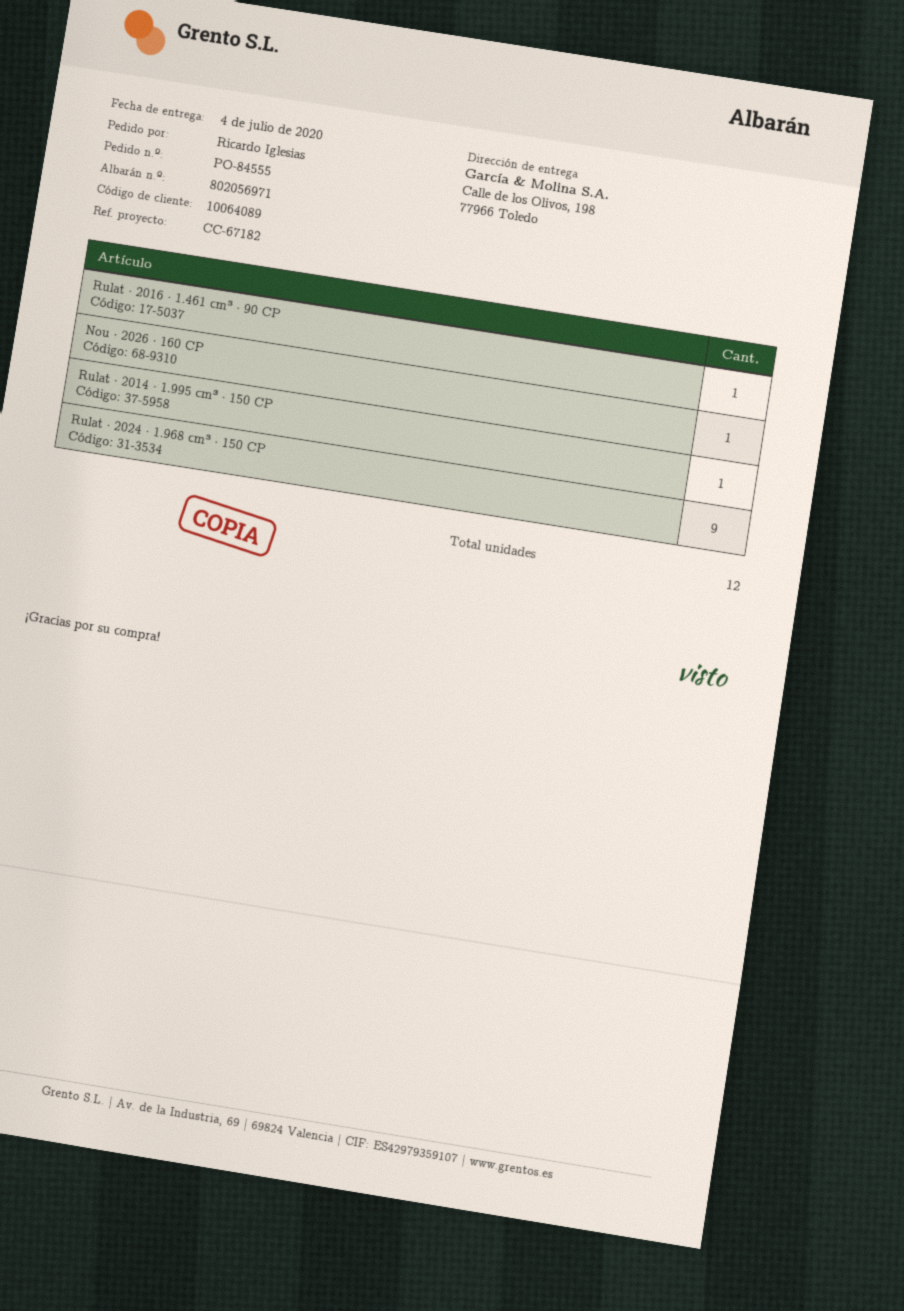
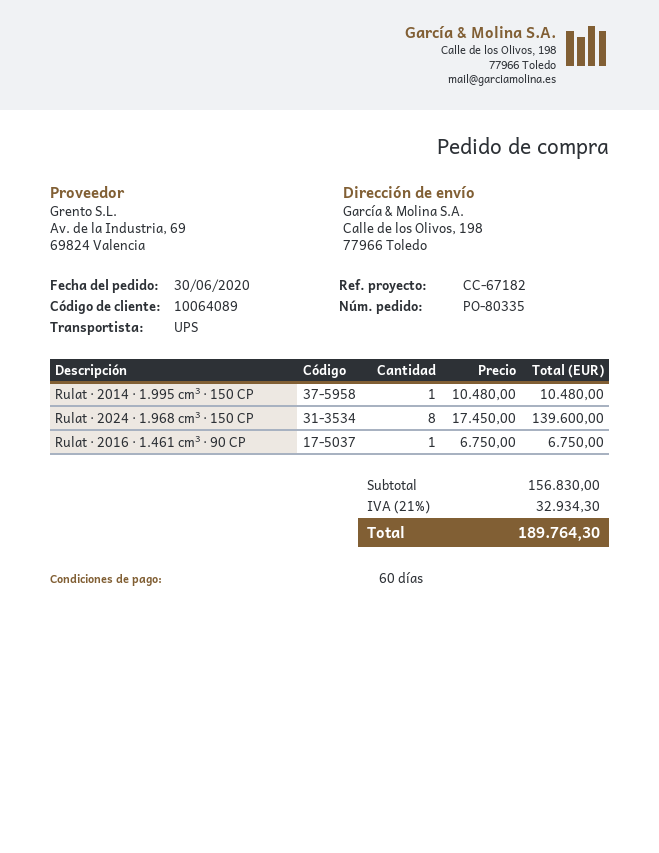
order number: PO-84555 -> PO-80335
Nou · 2026 · 160 CP: 1 -> none
Rulat · 2024 · 1.968 cm³ · 150 CP: 9 -> 8

